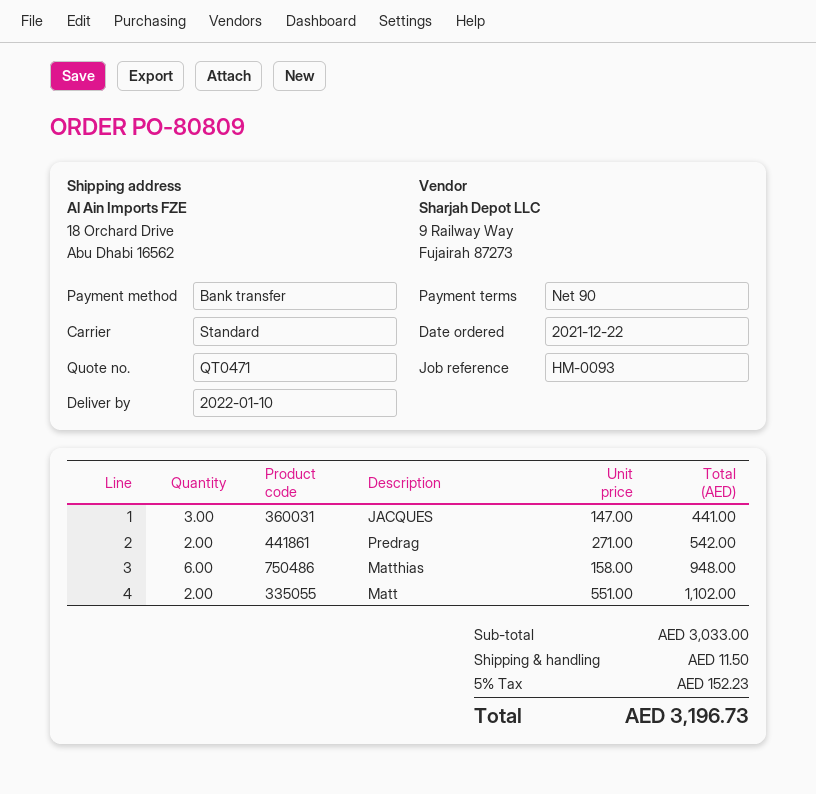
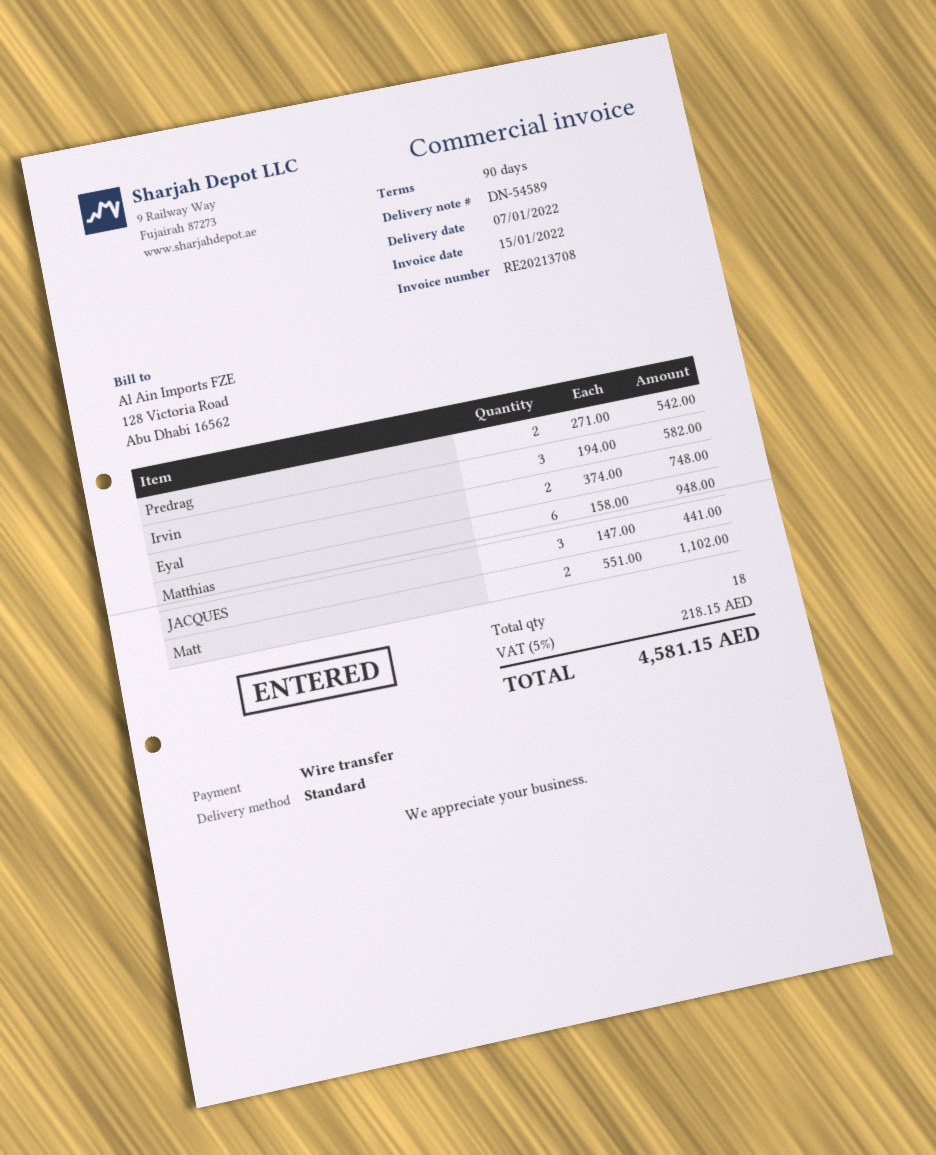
delivery date: 2022-01-10 -> 2022-01-07
Irvin: none -> 3 x 194.00 = 582.00
Eyal: none -> 2 x 374.00 = 748.00
shipping: 11.50 -> none
tax: 5% = 152.23 -> 5% = 218.15
total: 3196.73 -> 4581.15

